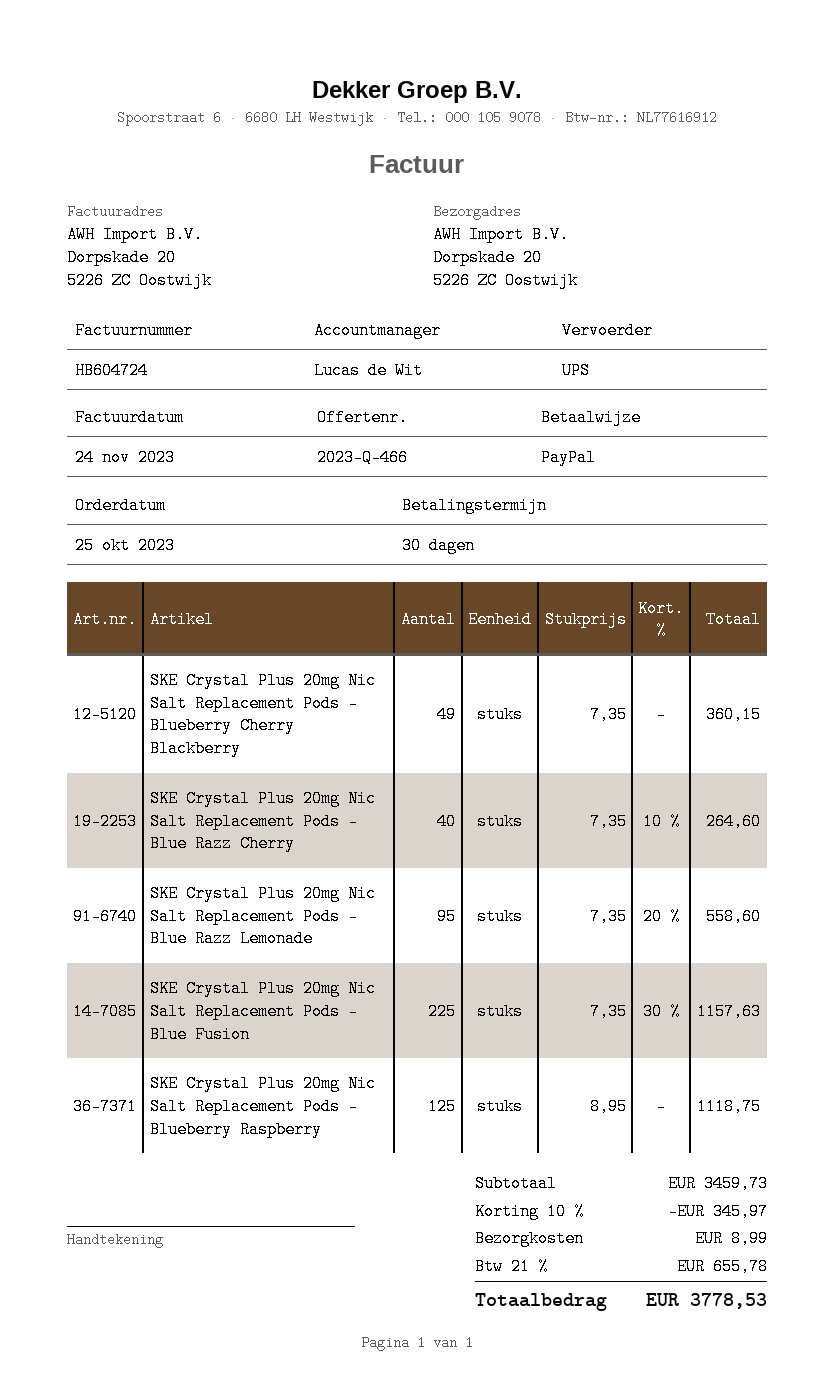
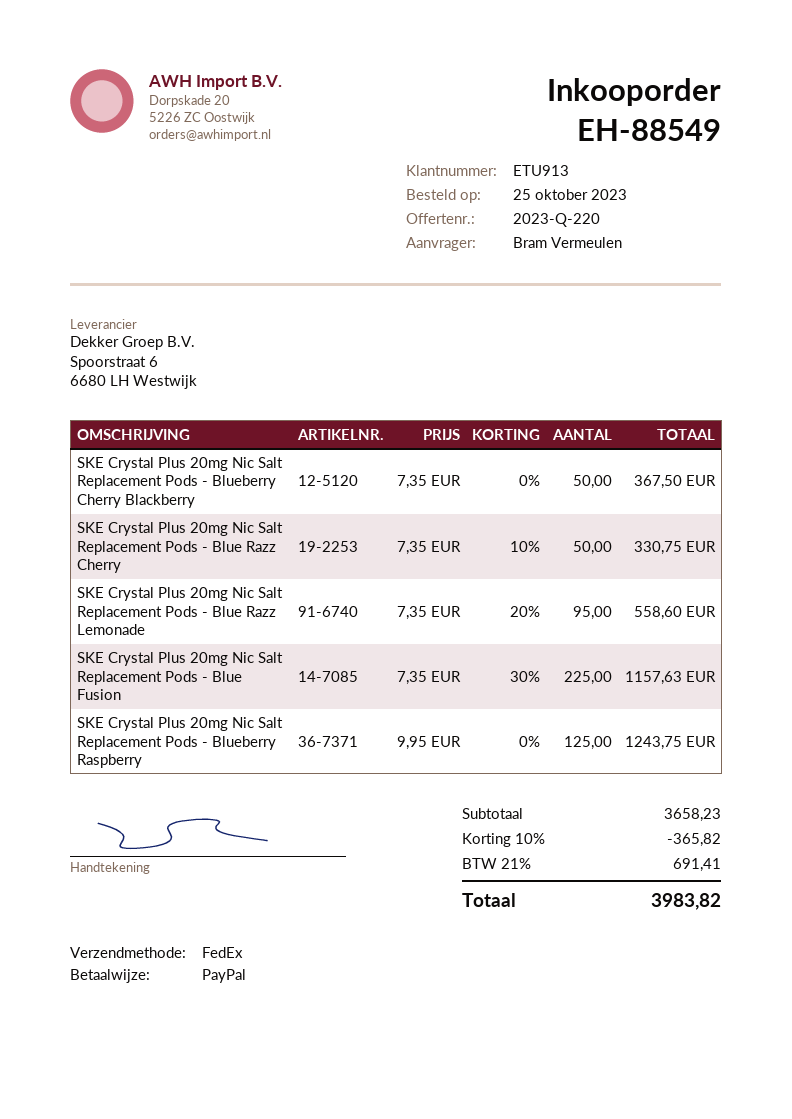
quote number: 2023-Q-466 -> 2023-Q-220
shipping method: UPS -> FedEx
SKE Crystal Plus 20mg Nic Salt Replacement Pods - Blueberry Cherry Blackberry: 49 x 7.35 = 360.15 -> 50 x 7.35 = 367.50
SKE Crystal Plus 20mg Nic Salt Replacement Pods - Blue Razz Cherry: 40 x 7.35 - 10% = 264.60 -> 50 x 7.35 - 10% = 330.75
SKE Crystal Plus 20mg Nic Salt Replacement Pods - Blueberry Raspberry: 125 x 8.95 = 1118.75 -> 125 x 9.95 = 1243.75
subtotal: 3459.73 -> 3658.23
discount: 10% = 345.97 -> 10% = 365.82
shipping: 8.99 -> none
tax: 21% = 655.78 -> 21% = 691.41
total: 3778.53 -> 3983.82

